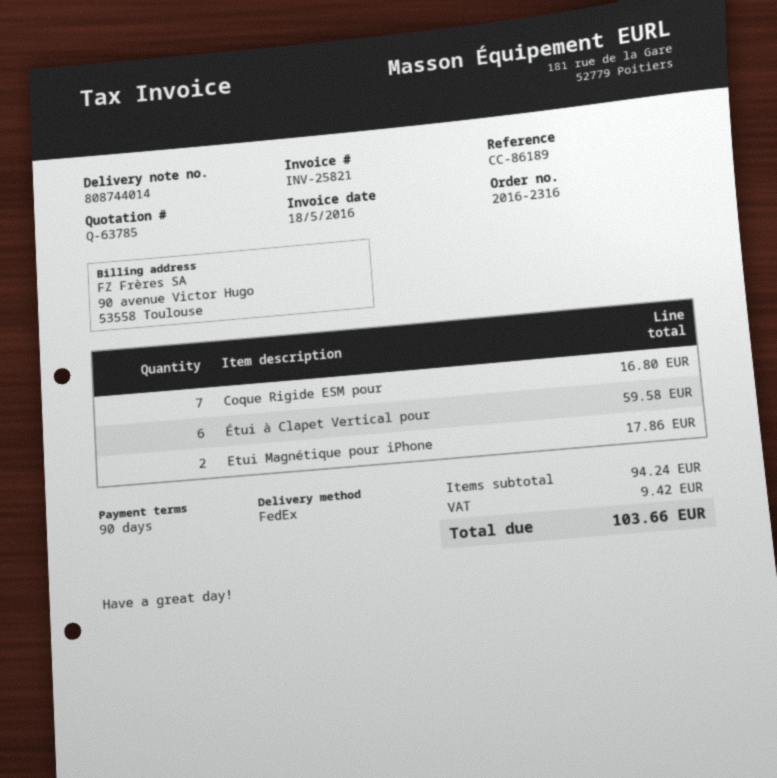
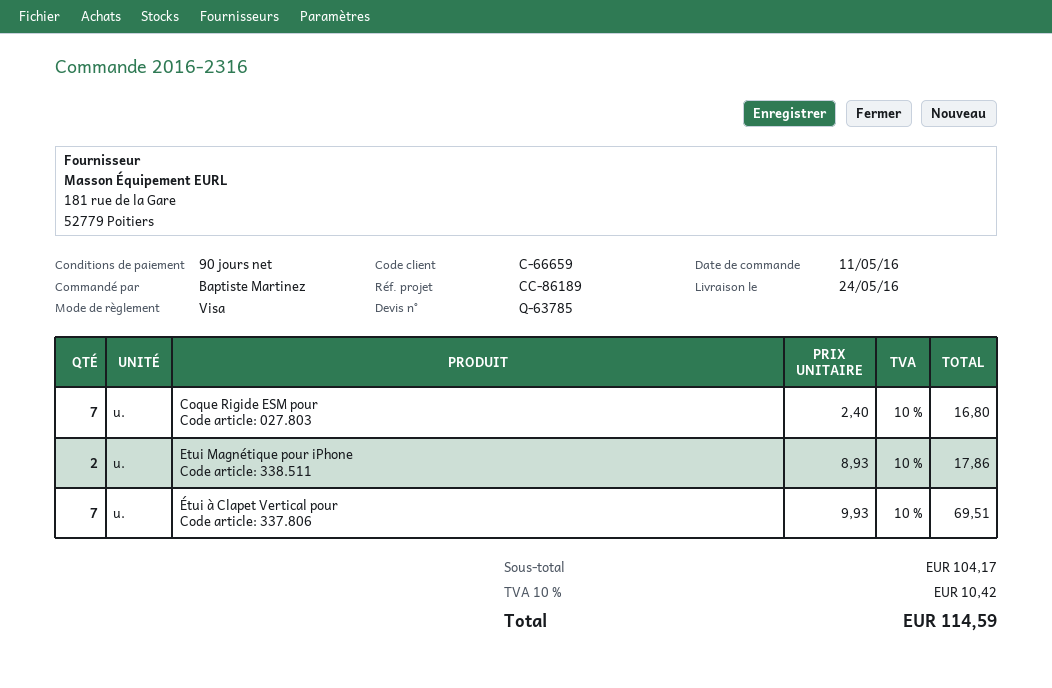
Étui à Clapet Vertical pour: 6 for 59.58 -> 7 for 69.51
subtotal: 94.24 -> 104.17
tax: 9.42 -> 10.42
total: 103.66 -> 114.59

